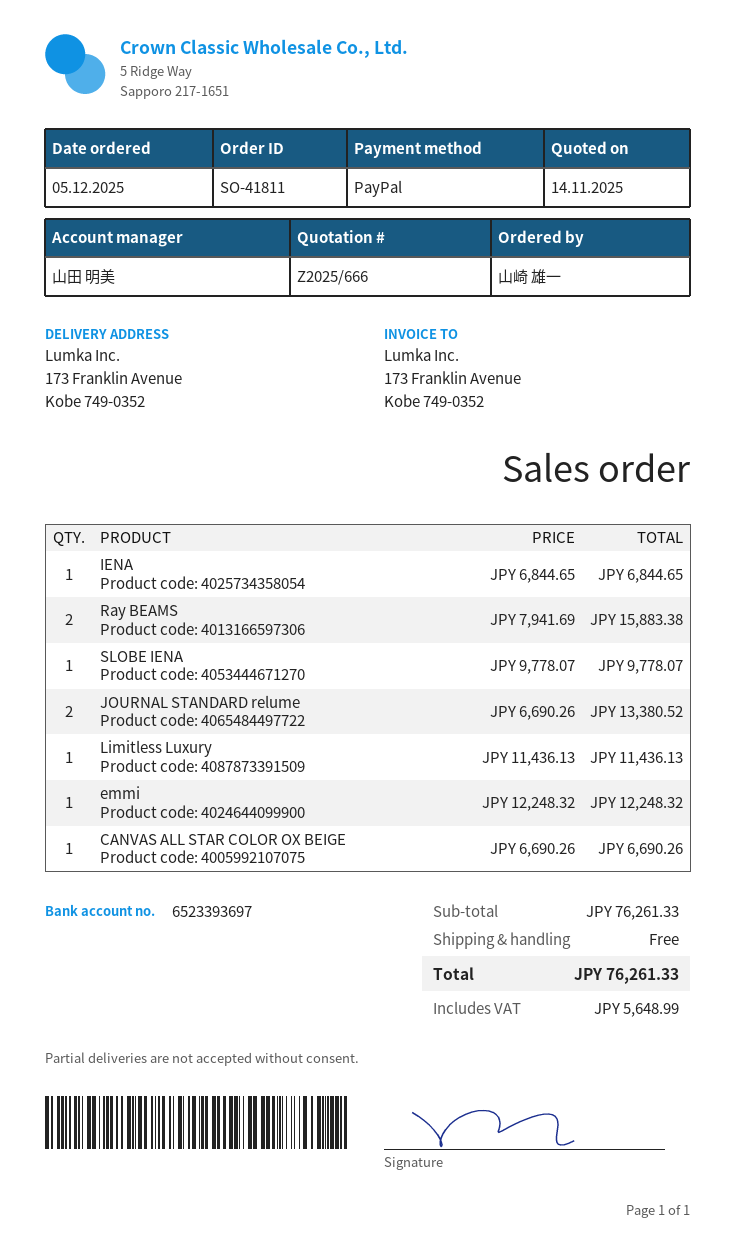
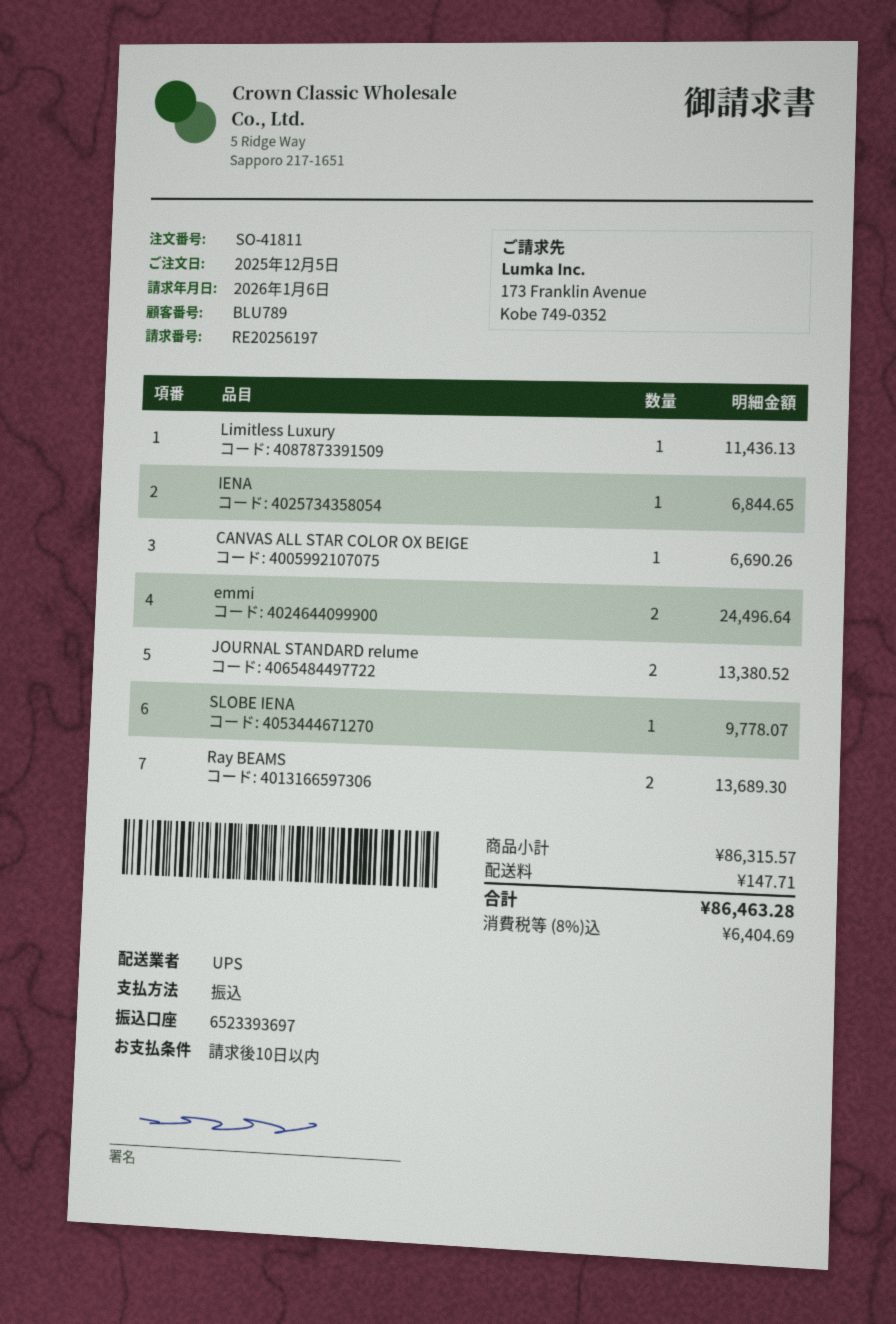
payment method: PayPal -> bank transfer
Ray BEAMS: 2 for 15883.38 -> 2 for 13689.30
emmi: 1 for 12248.32 -> 2 for 24496.64
subtotal: 76261.33 -> 86315.57
shipping: 0.00 -> 147.71
tax: 5648.99 -> 6404.69
total: 76261.33 -> 86463.28

